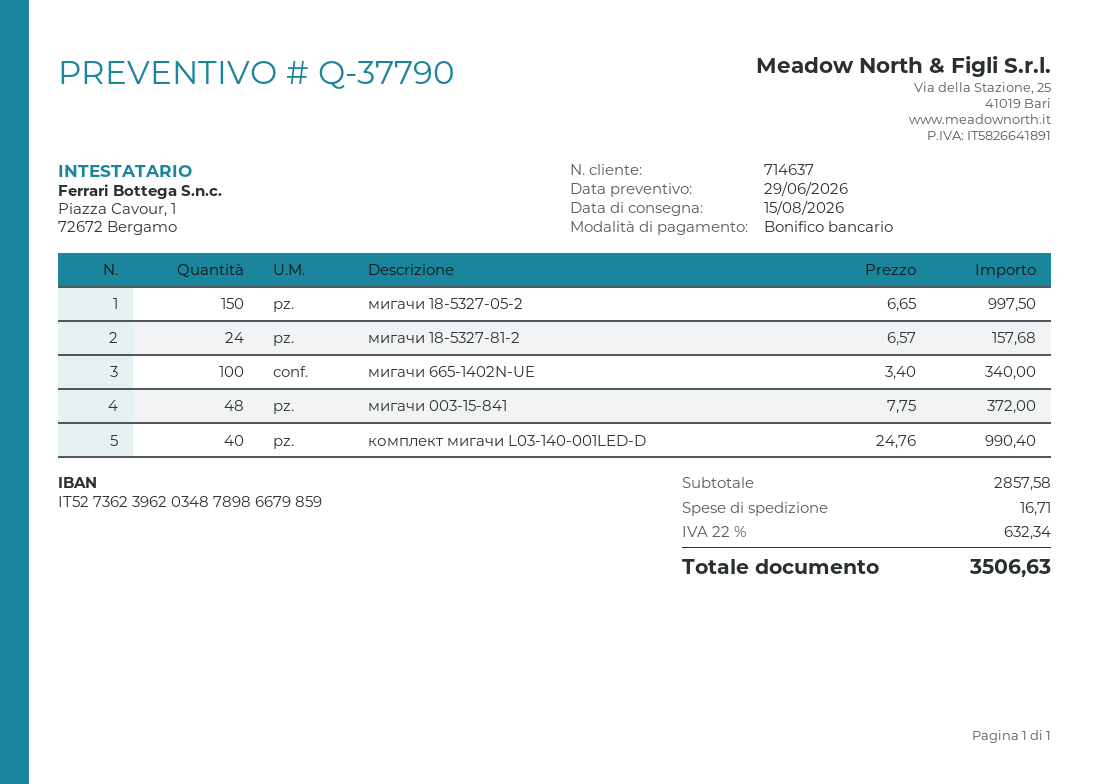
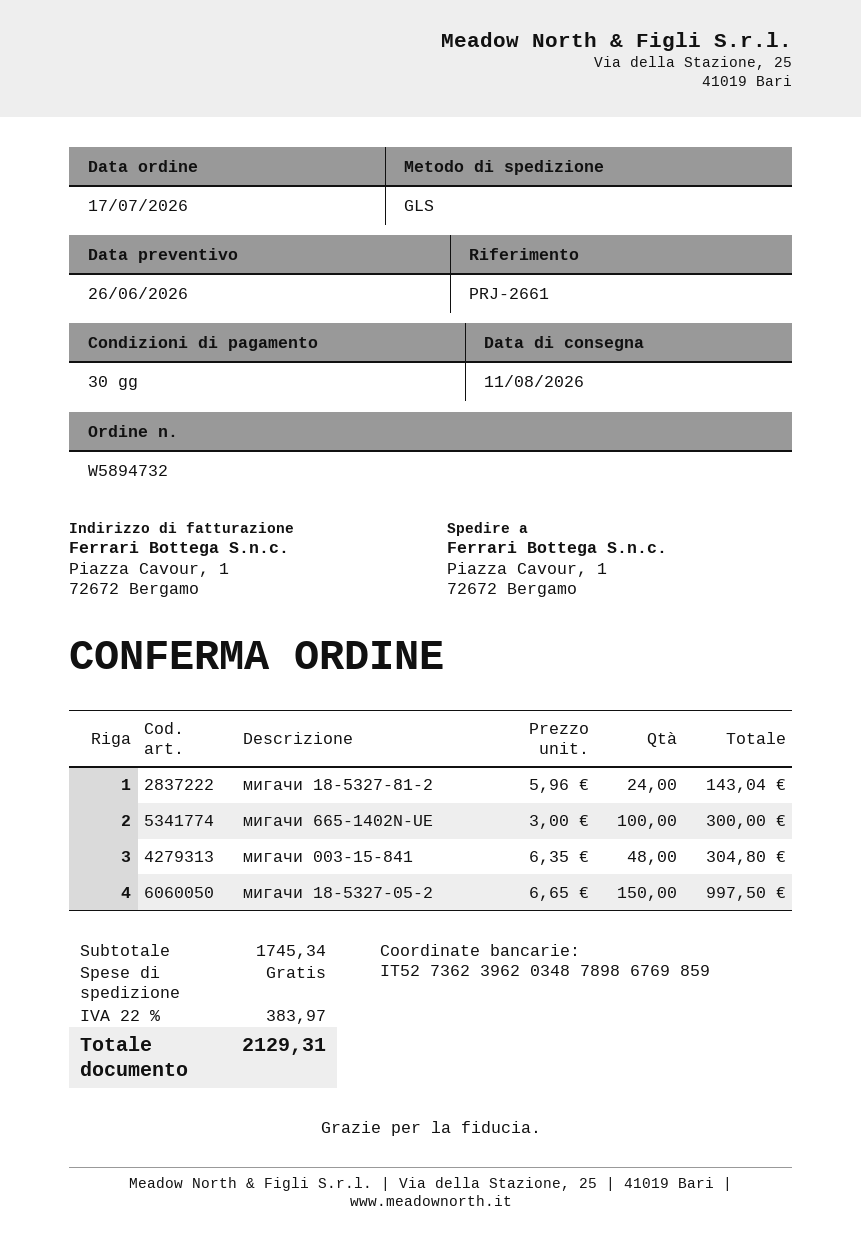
quote date: 2026-06-29 -> 2026-06-26
delivery date: 2026-08-15 -> 2026-08-11
bank account: IT5273623962034878986679859 -> IT5273623962034878986769859
мигачи 18-5327-81-2: 24 x 6.57 = 157.68 -> 24 x 5.96 = 143.04
мигачи 665-1402N-UE: 100 x 3.40 = 340.00 -> 100 x 3.00 = 300.00
мигачи 003-15-841: 48 x 7.75 = 372.00 -> 48 x 6.35 = 304.80
комплект мигачи L03-140-001LED-D: 40 x 24.76 = 990.40 -> none
subtotal: 2857.58 -> 1745.34
shipping: 16.71 -> 0.00
tax: 22% = 632.34 -> 22% = 383.97
total: 3506.63 -> 2129.31

